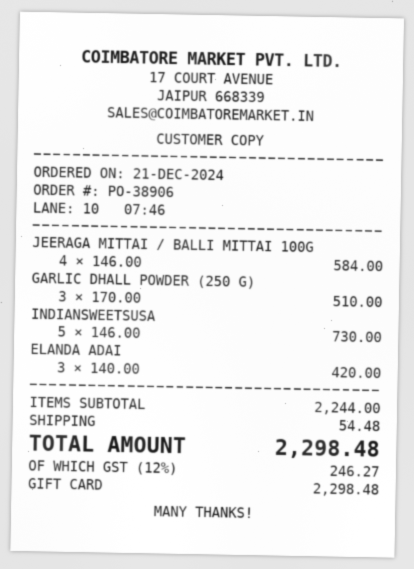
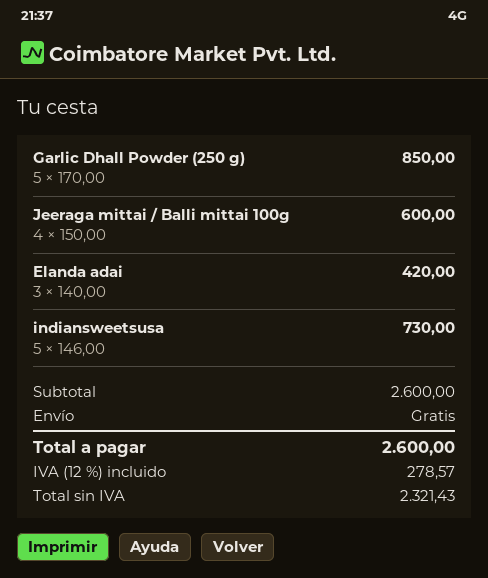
JEERAGA MITTAI / BALLI MITTAI 100G: 4 x 146.00 = 584.00 -> 4 x 150.00 = 600.00
GARLIC DHALL POWDER (250 G): 3 x 170.00 = 510.00 -> 5 x 170.00 = 850.00
subtotal: 2244.00 -> 2600.00
shipping: 54.48 -> 0.00
tax: 12% = 246.27 -> 12% = 278.57
total: 2298.48 -> 2600.00

